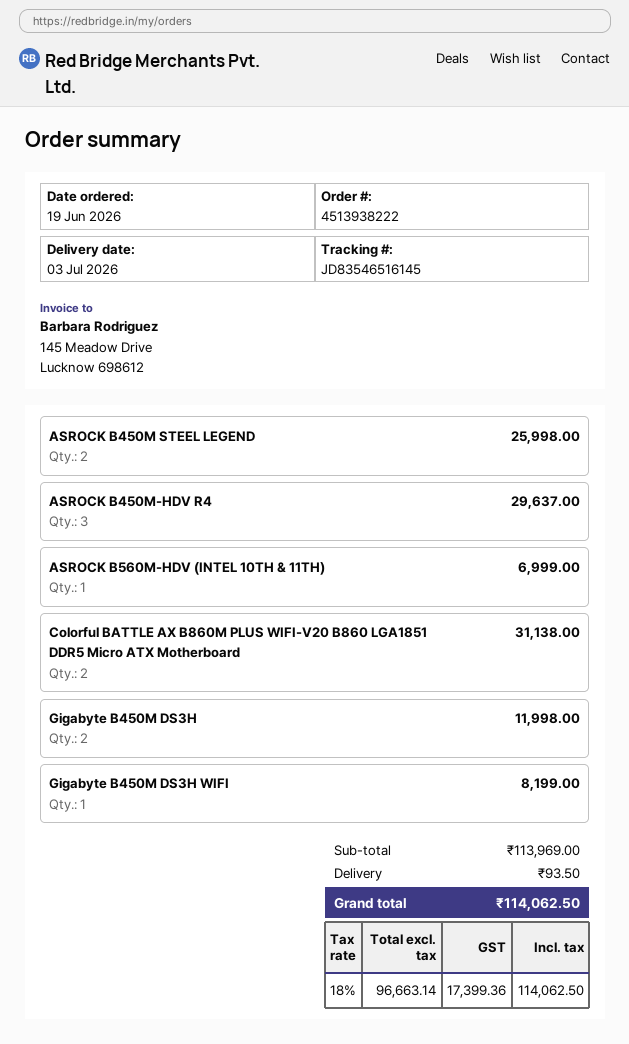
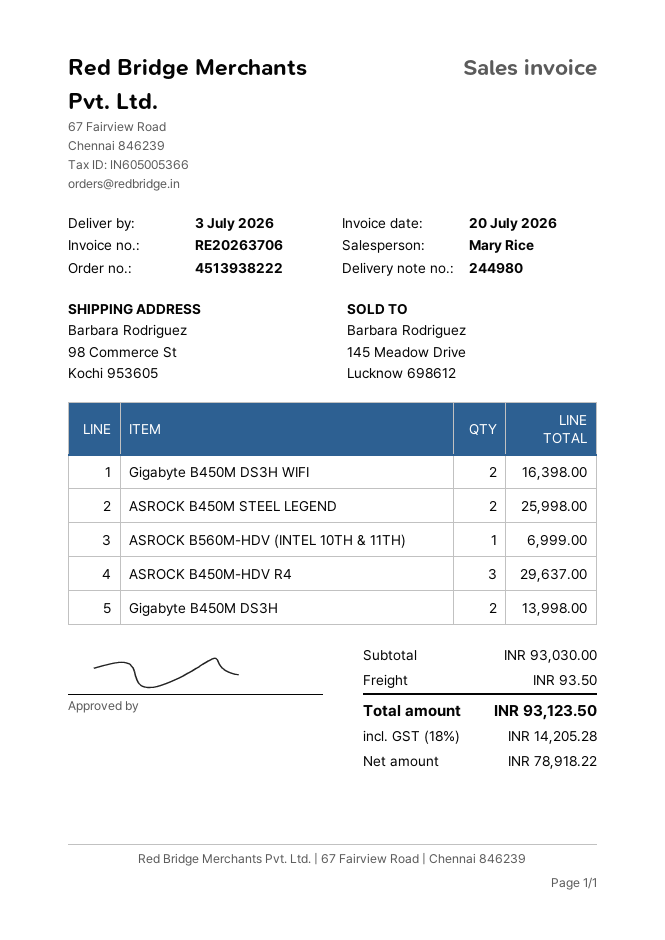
Colorful BATTLE AX B860M PLUS WIFI-V20 B860 LGA1851 DDR5 Micro ATX Motherboard: 2 for 31138.00 -> none
Gigabyte B450M DS3H: 2 for 11998.00 -> 2 for 13998.00
Gigabyte B450M DS3H WIFI: 1 for 8199.00 -> 2 for 16398.00
subtotal: 113969.00 -> 93030.00
net: 96663.14 -> 78918.22
tax: 18% = 17399.36 -> 18% = 14205.28
total: 114062.50 -> 93123.50

